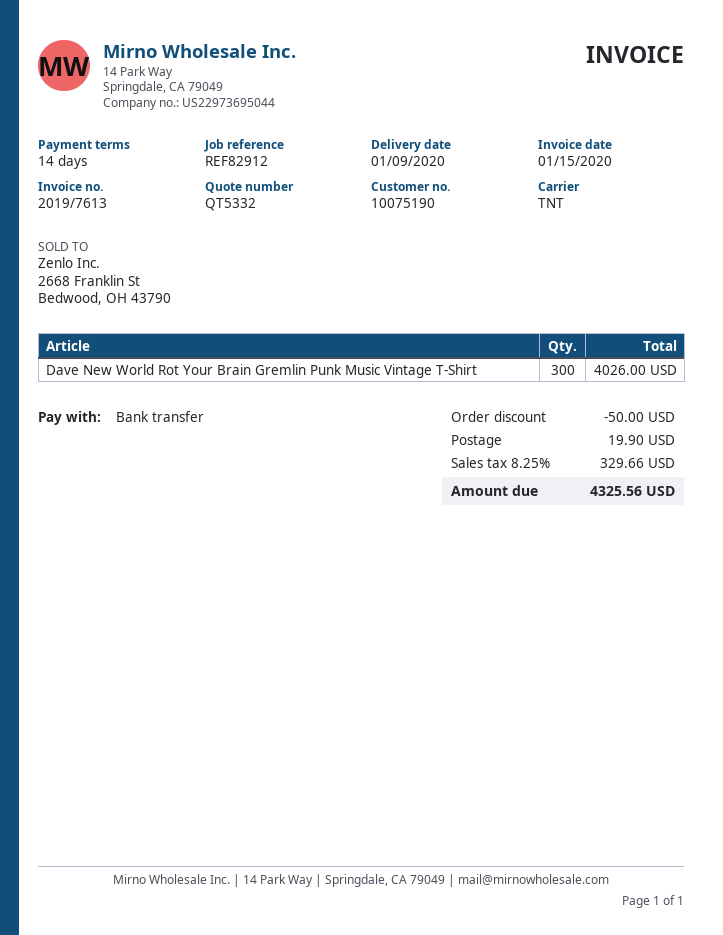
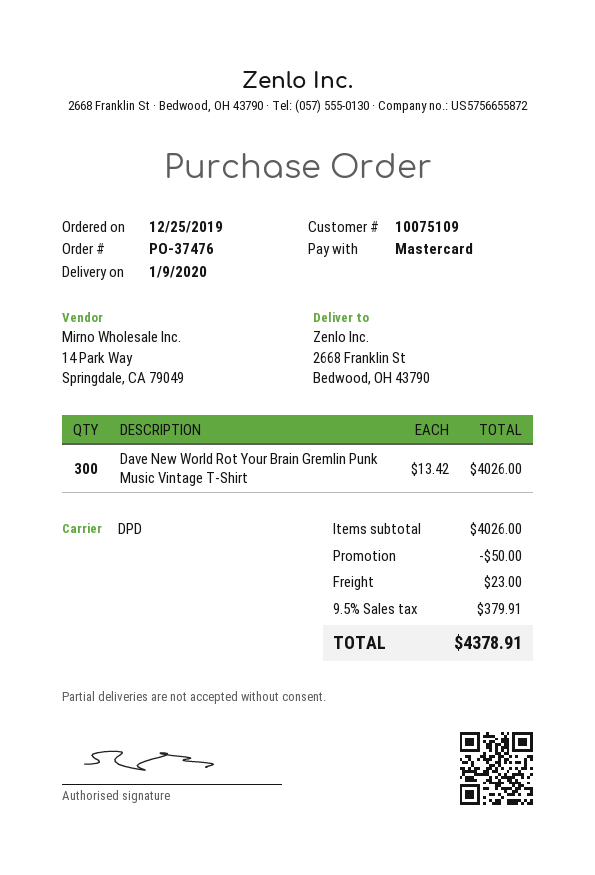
customer number: 10075190 -> 10075109
payment method: bank transfer -> Mastercard
shipping method: TNT -> DPD
shipping: 19.90 -> 23.00
tax: 8.25% = 329.66 -> 9.5% = 379.91
total: 4325.56 -> 4378.91

